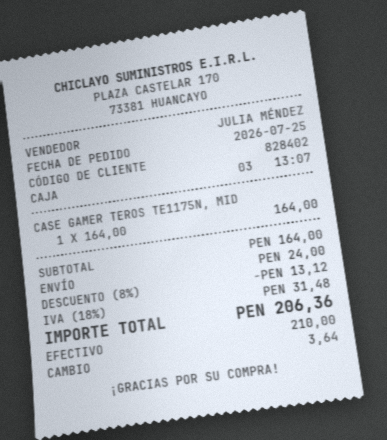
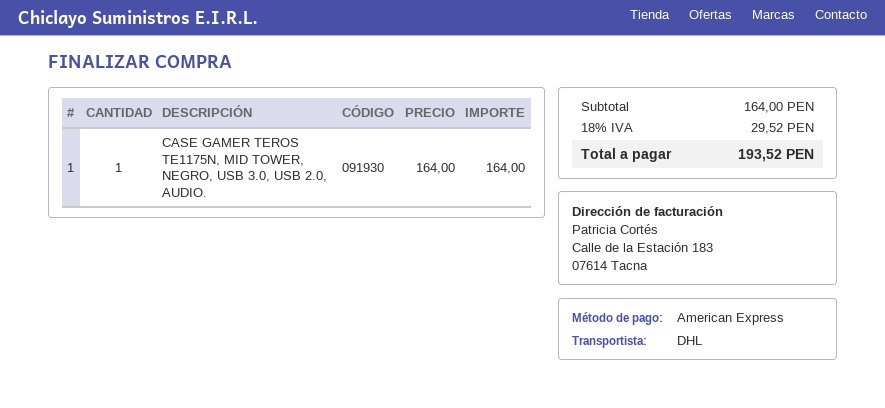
payment method: cash -> American Express
discount: 8% = 13.12 -> none
shipping: 24.00 -> none
tax: 18% = 31.48 -> 18% = 29.52
total: 206.36 -> 193.52

